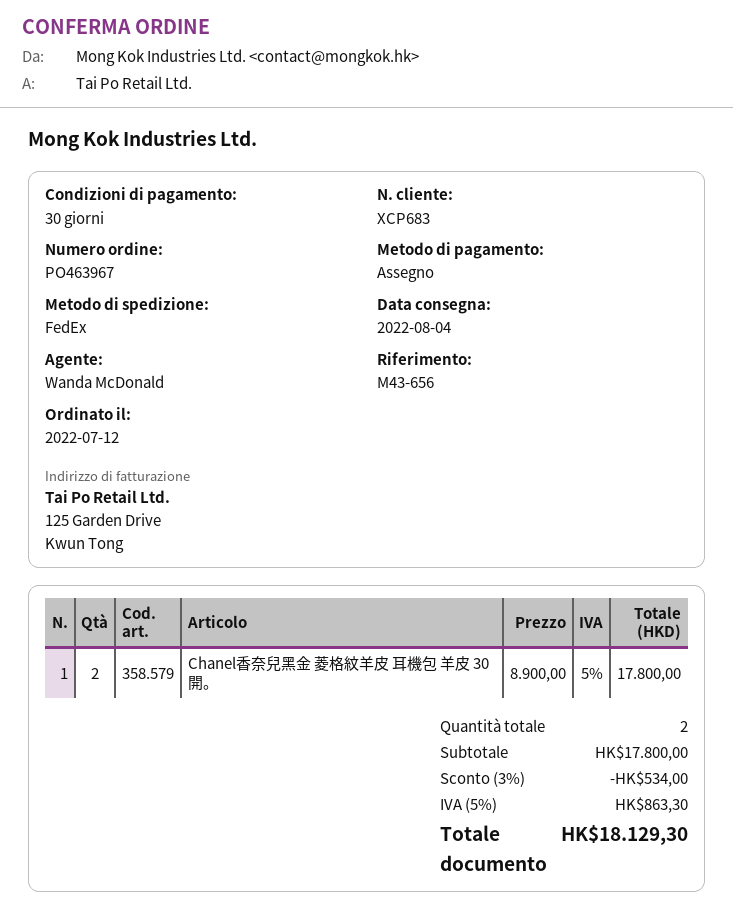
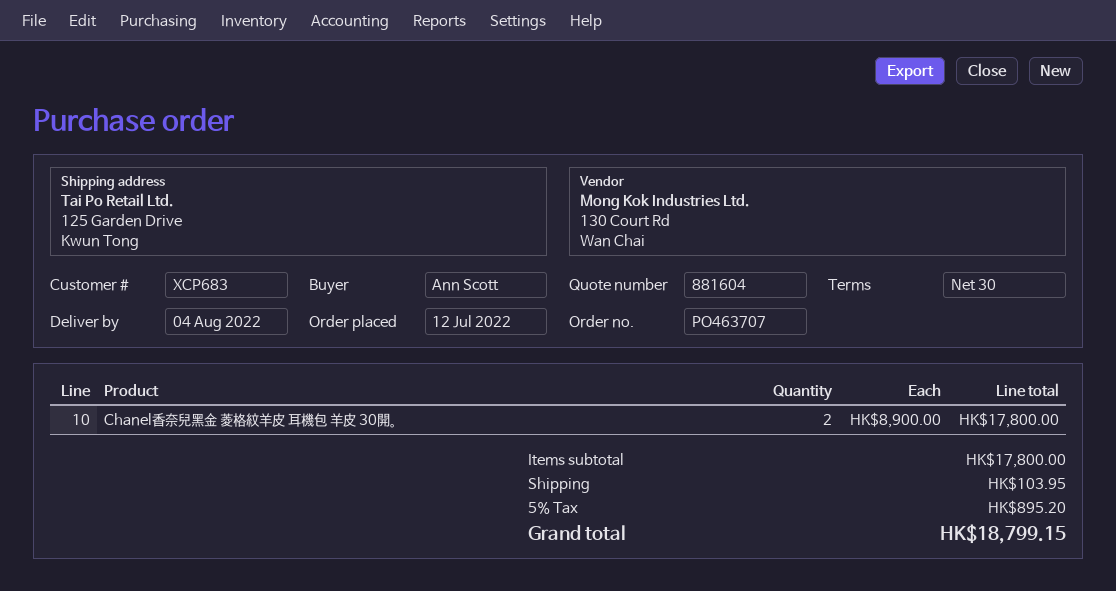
order number: PO463967 -> PO463707
discount: 3% = 534.00 -> none
shipping: none -> 103.95
tax: 5% = 863.30 -> 5% = 895.20
total: 18129.30 -> 18799.15

